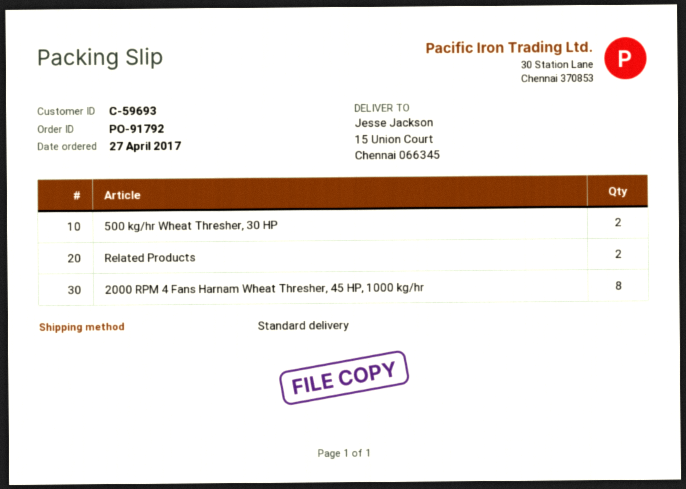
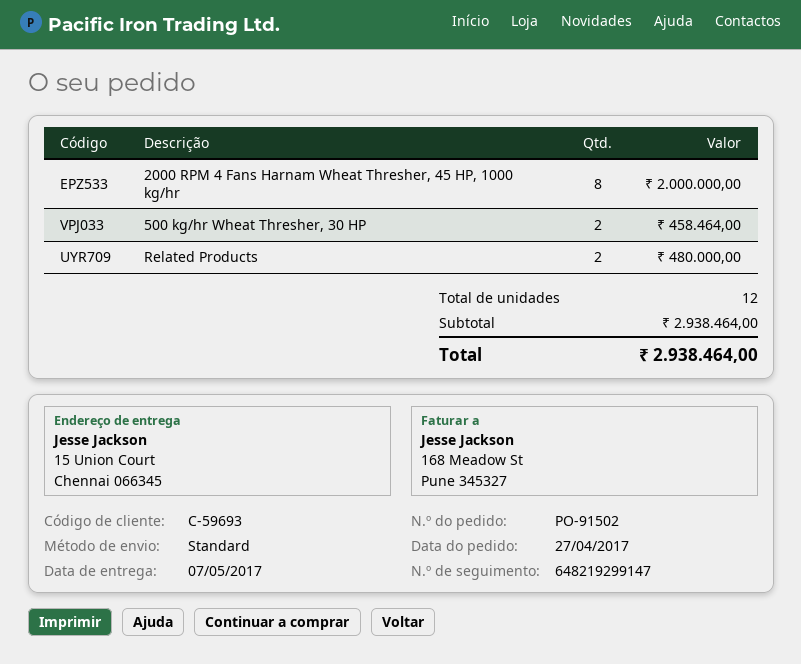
order number: PO-91792 -> PO-91502

